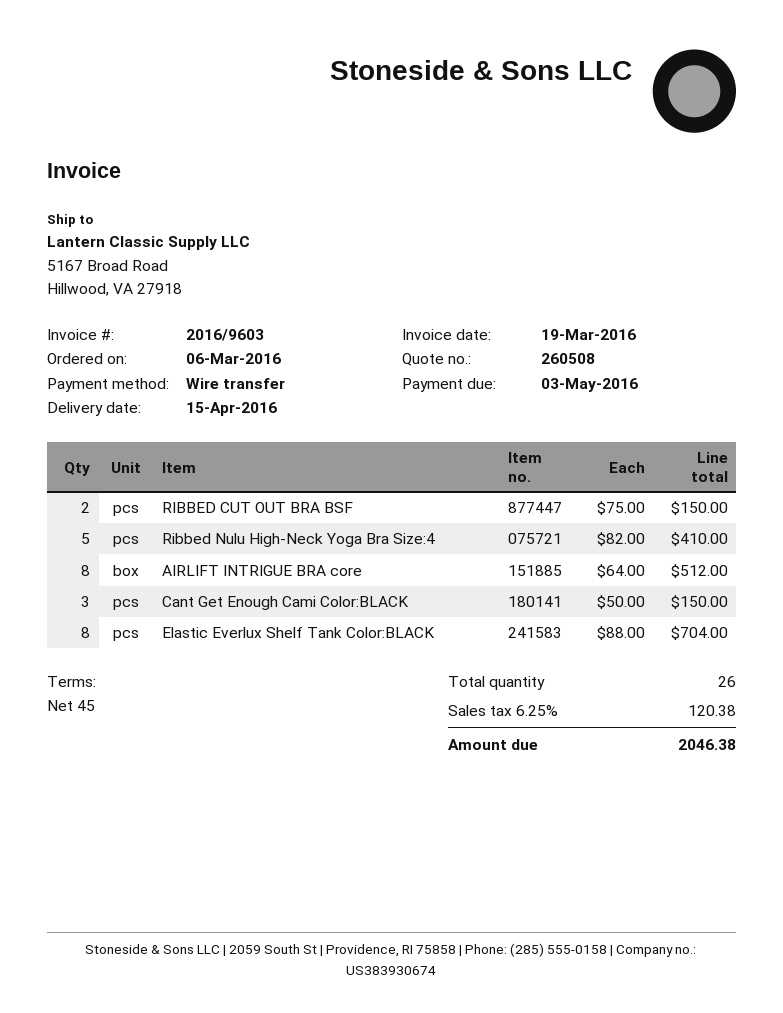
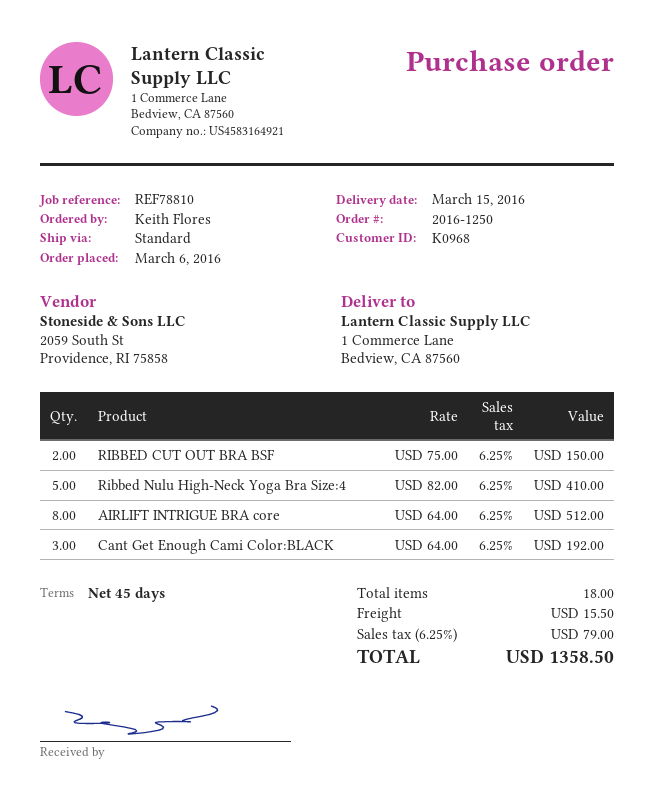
delivery date: 2016-04-15 -> 2016-03-15
ship to: 5167 Broad Road, Hillwood, VA 27918 -> 1 Commerce Lane, Bedview, CA 87560
Cant Get Enough Cami Color:BLACK: 3 x 50.00 = 150.00 -> 3 x 64.00 = 192.00
Elastic Everlux Shelf Tank Color:BLACK: 8 x 88.00 = 704.00 -> none
total quantity: 26 -> 18
shipping: none -> 15.50
tax: 6.25% = 120.38 -> 6.25% = 79.00
total: 2046.38 -> 1358.50

